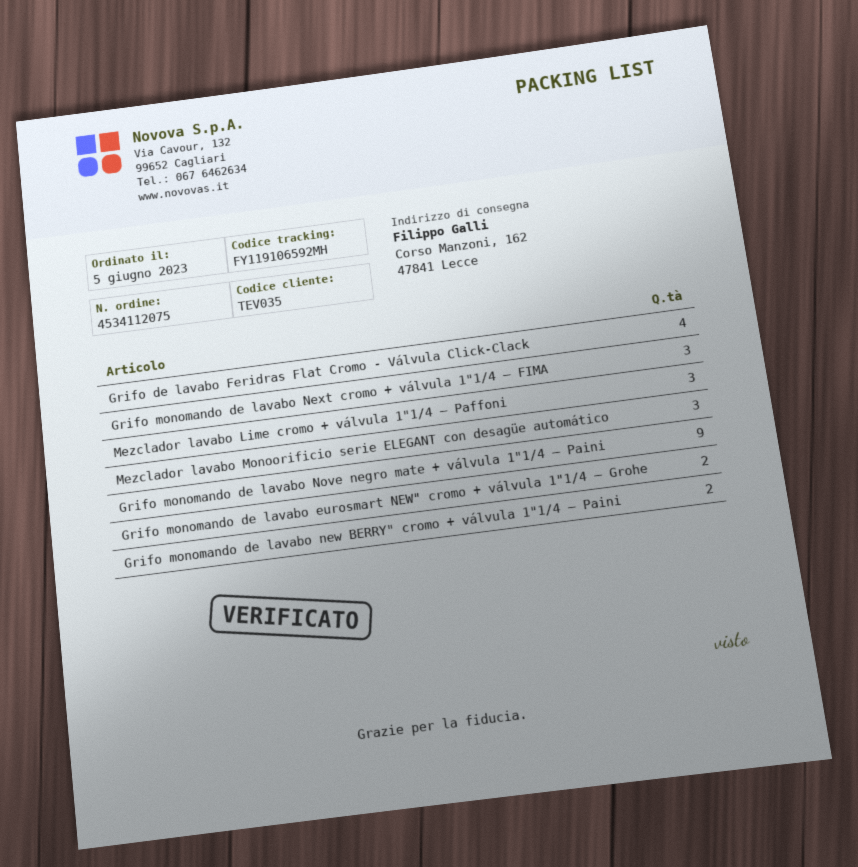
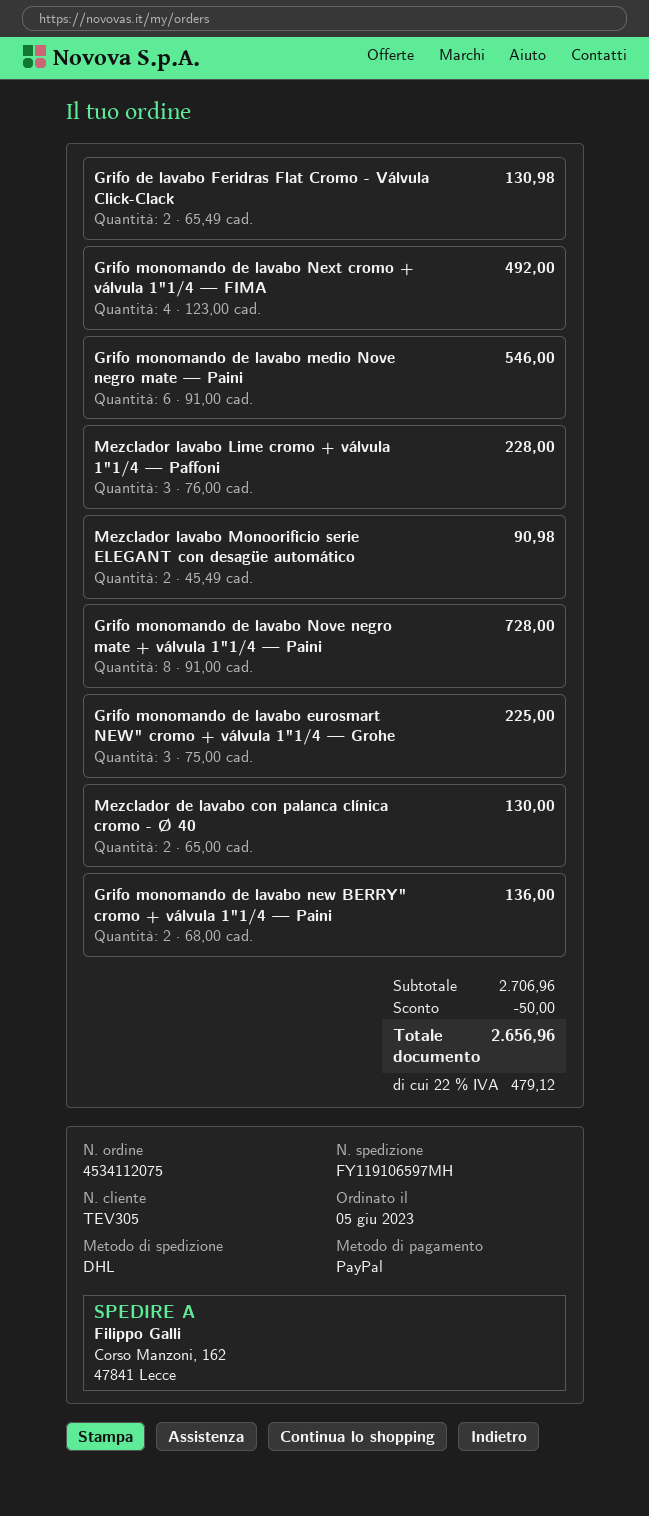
customer number: TEV035 -> TEV305
tracking number: FY119106592MH -> FY119106597MH
Grifo de lavabo Feridras Flat Cromo - Válvula Click-Clack: 4 -> 2
Grifo monomando de lavabo Next cromo + válvula 1"1/4 — FIMA: 3 -> 4
Mezclador lavabo Monoorificio serie ELEGANT con desagüe automático: 3 -> 2
Grifo monomando de lavabo Nove negro mate + válvula 1"1/4 — Paini: 9 -> 8
Grifo monomando de lavabo eurosmart NEW" cromo + válvula 1"1/4 — Grohe: 2 -> 3
Grifo monomando de lavabo medio Nove negro mate — Paini: none -> 6
Mezclador de lavabo con palanca clínica cromo - Ø 40: none -> 2

